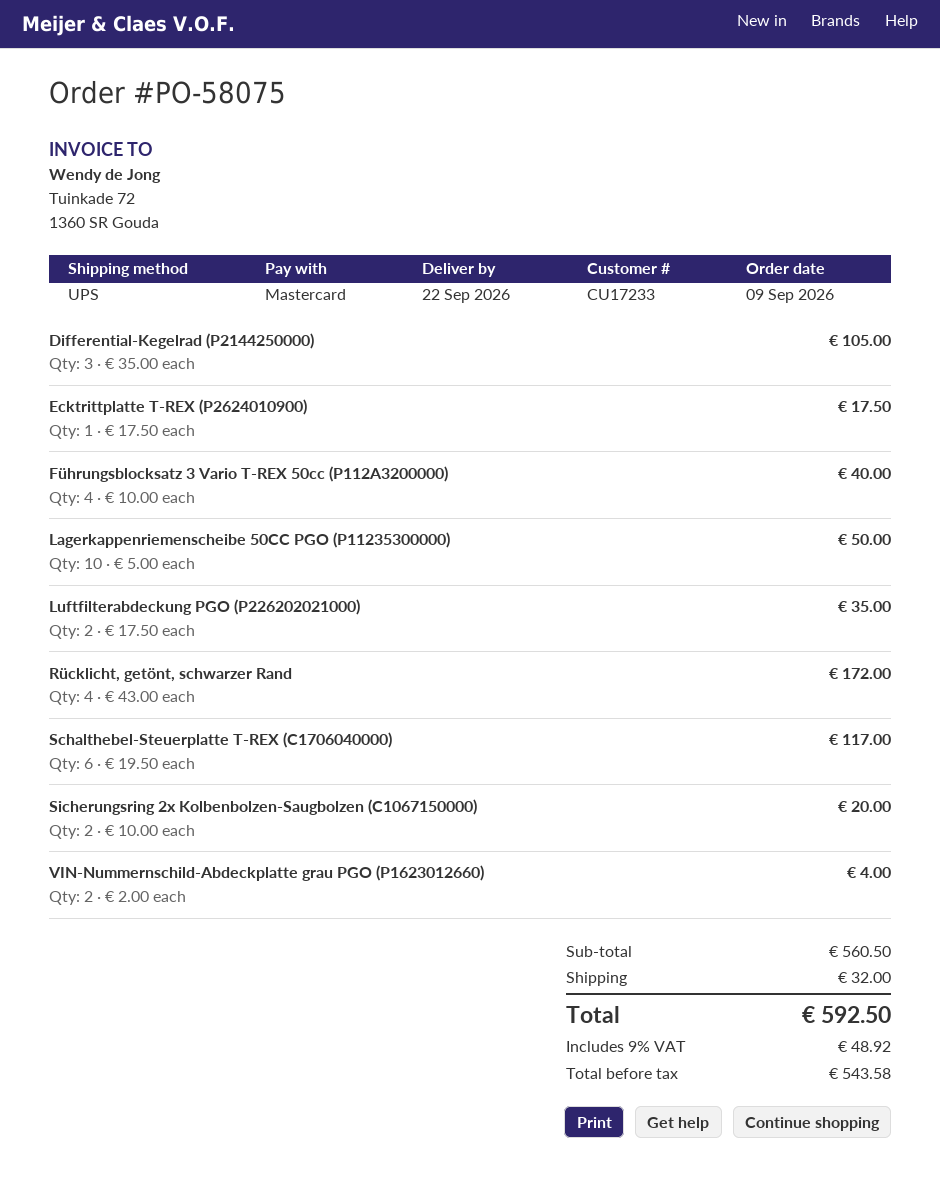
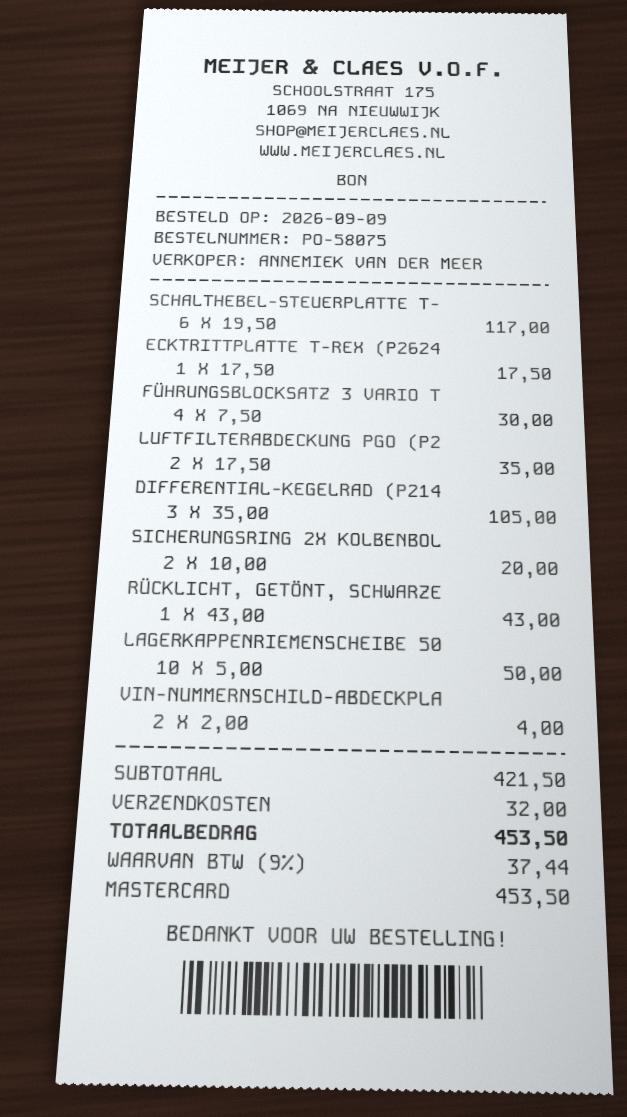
Führungsblocksatz 3 Vario T-REX 50cc (P112A3200000): 4 x 10.00 = 40.00 -> 4 x 7.50 = 30.00
Rücklicht, getönt, schwarzer Rand: 4 x 43.00 = 172.00 -> 1 x 43.00 = 43.00
subtotal: 560.50 -> 421.50
tax: 9% = 48.92 -> 9% = 37.44
total: 592.50 -> 453.50

